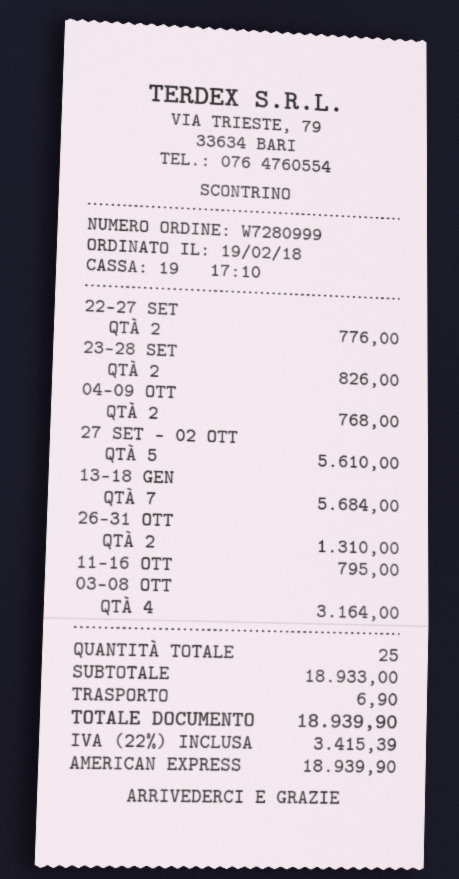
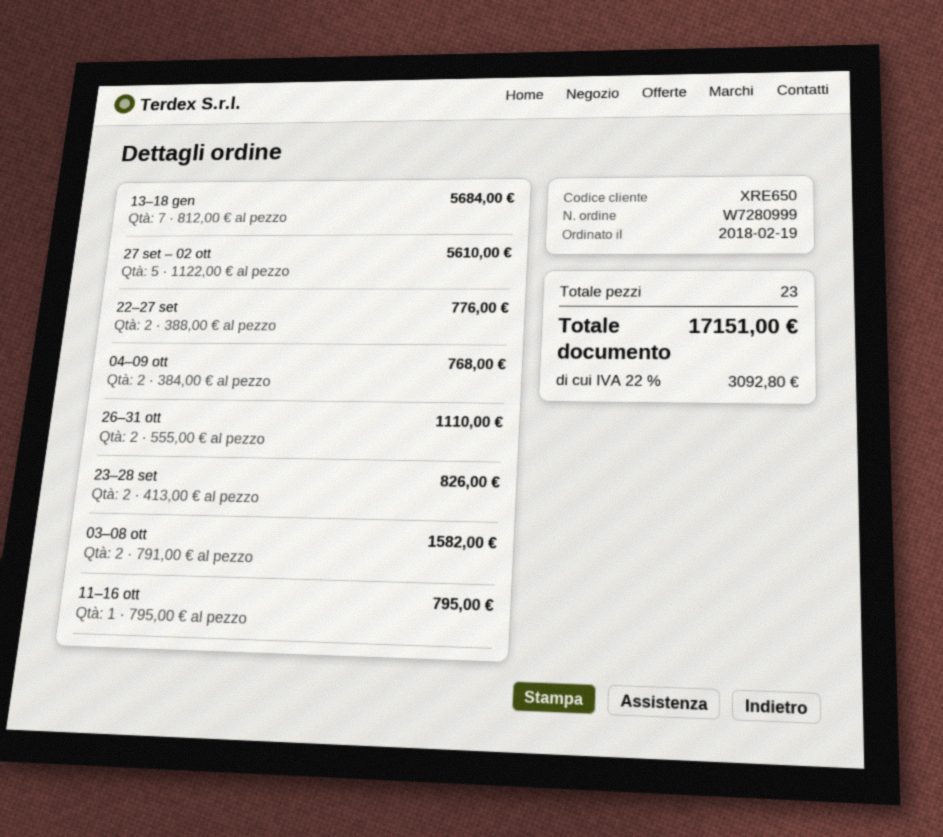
26–31 OTT: 2 for 1310.00 -> 2 for 1110.00
03–08 OTT: 4 for 3164.00 -> 2 for 1582.00
total quantity: 25 -> 23
shipping: 6.90 -> none
tax: 22% = 3415.39 -> 22% = 3092.80
total: 18939.90 -> 17151.00

